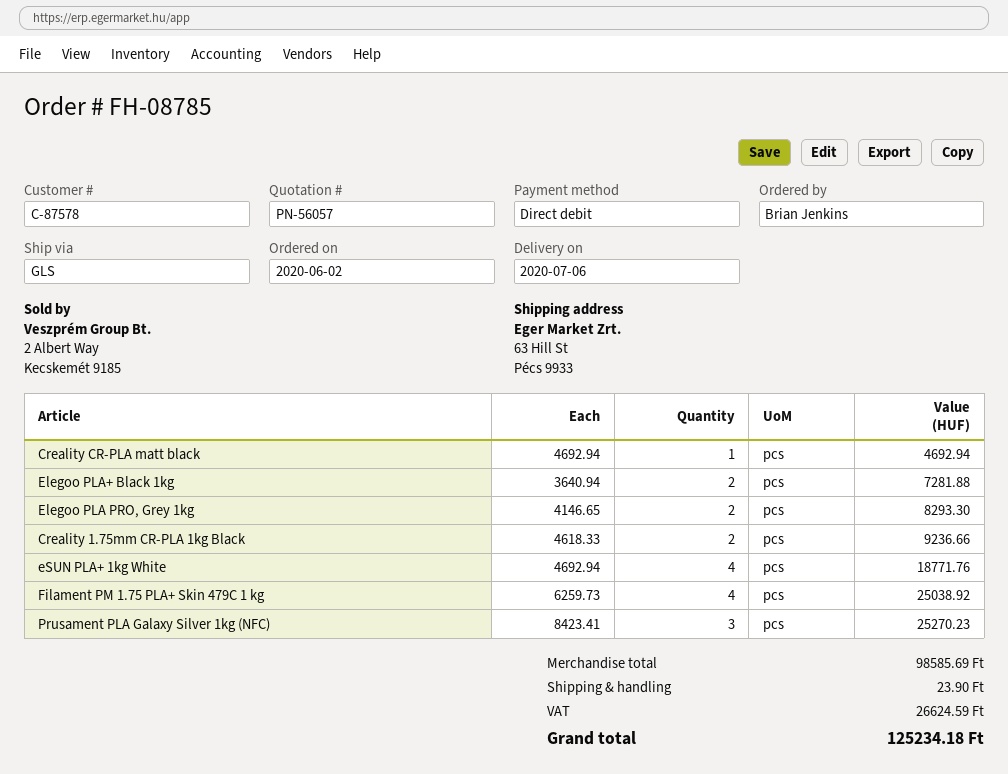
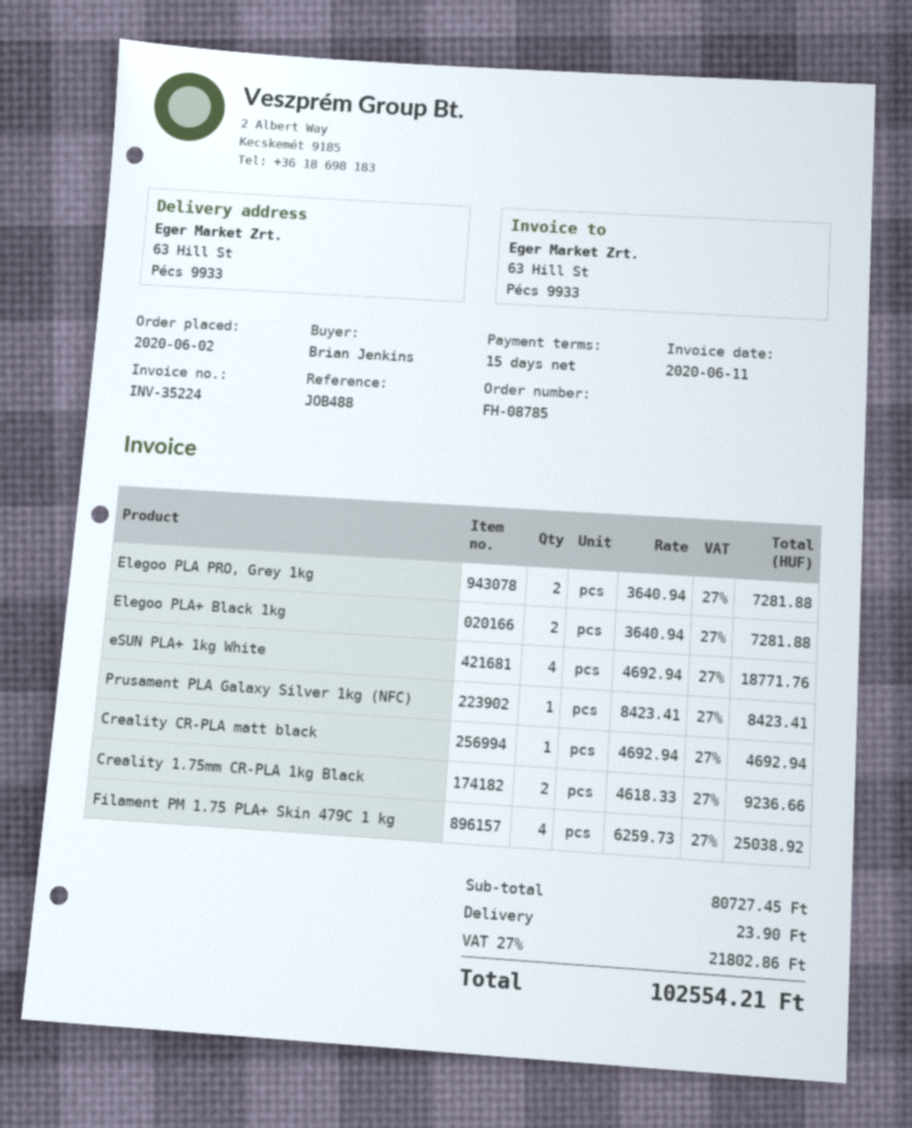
Elegoo PLA PRO, Grey 1kg: 2 x 4146.65 = 8293.30 -> 2 x 3640.94 = 7281.88
Prusament PLA Galaxy Silver 1kg (NFC): 3 x 8423.41 = 25270.23 -> 1 x 8423.41 = 8423.41
subtotal: 98585.69 -> 80727.45
tax: 26624.59 -> 21802.86
total: 125234.18 -> 102554.21

